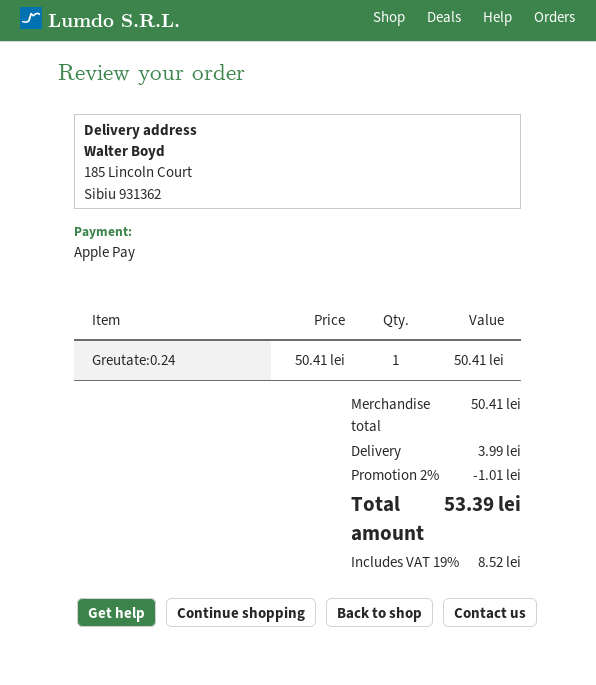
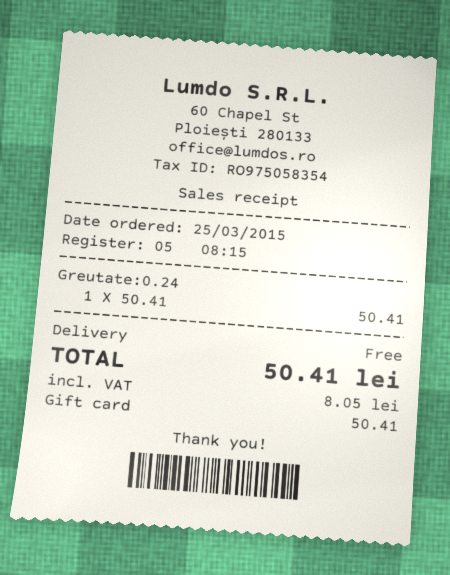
payment method: Apple Pay -> gift card
discount: 2% = 1.01 -> none
shipping: 3.99 -> 0.00
tax: 8.52 -> 8.05
total: 53.39 -> 50.41

